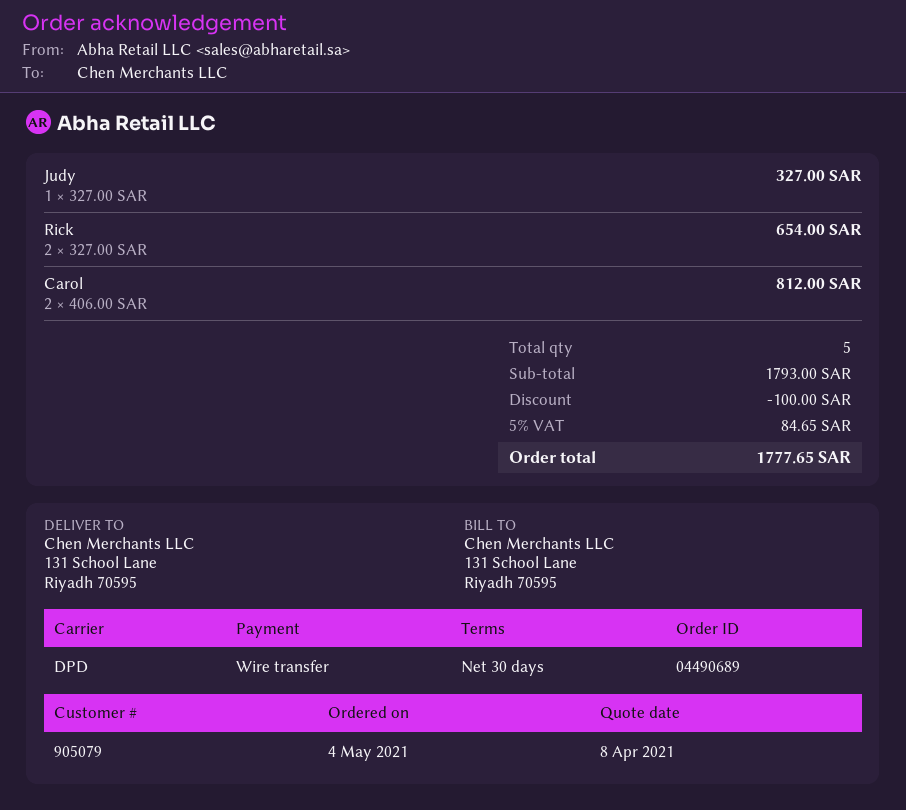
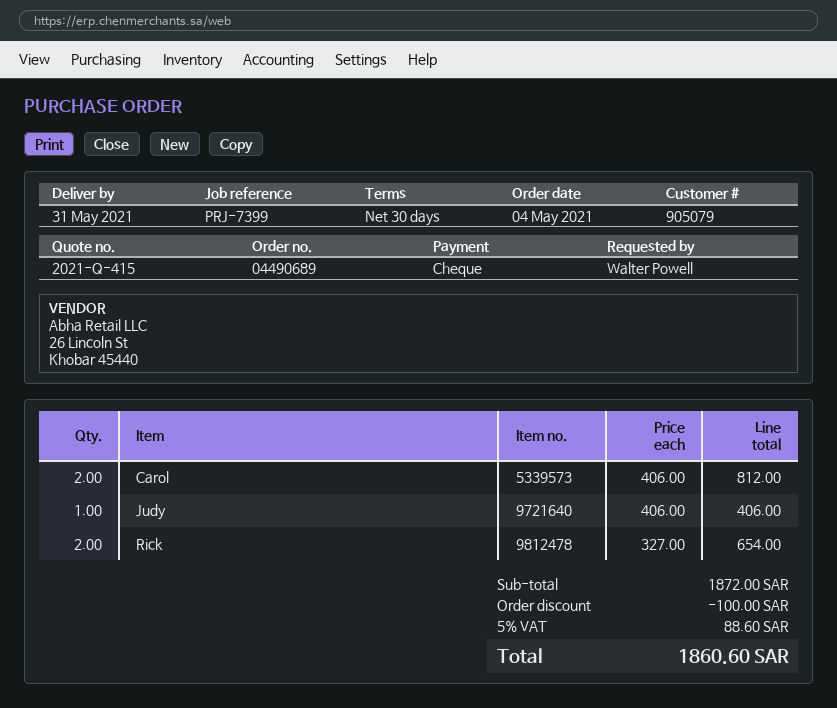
payment method: bank transfer -> cheque
Judy: 1 x 327.00 = 327.00 -> 1 x 406.00 = 406.00
subtotal: 1793.00 -> 1872.00
tax: 5% = 84.65 -> 5% = 88.60
total: 1777.65 -> 1860.60

